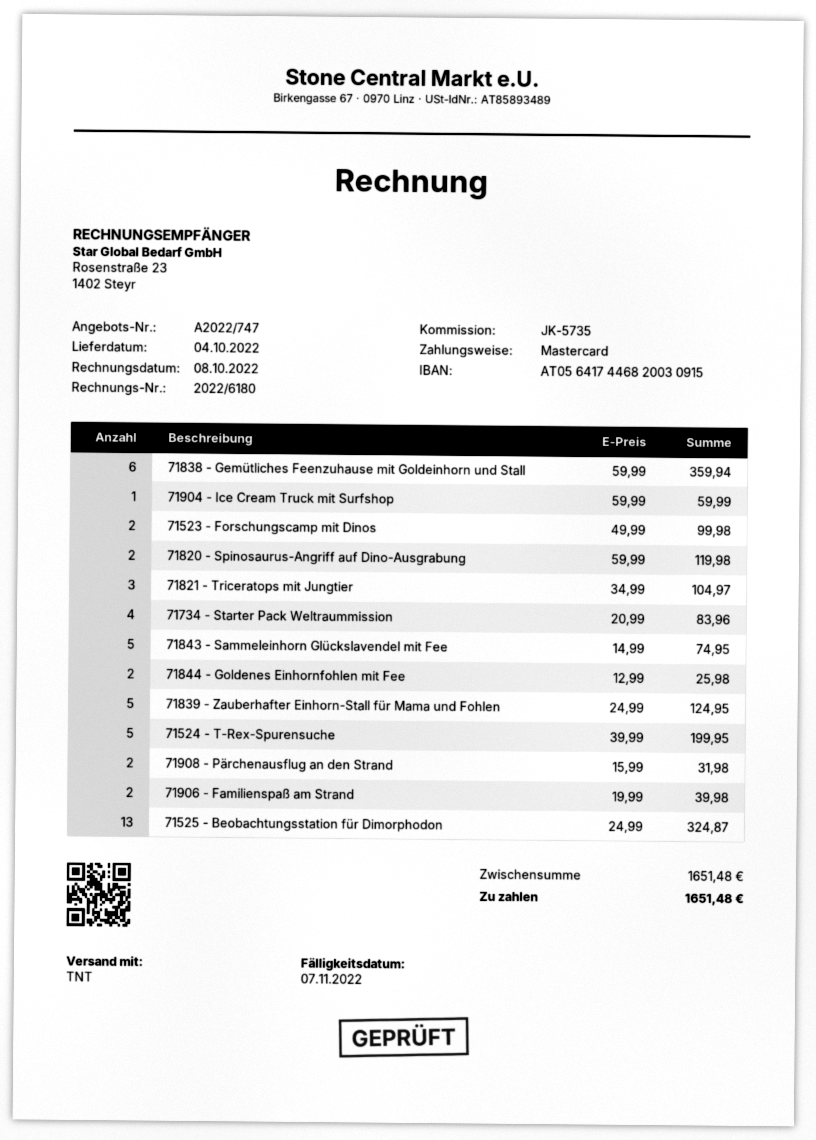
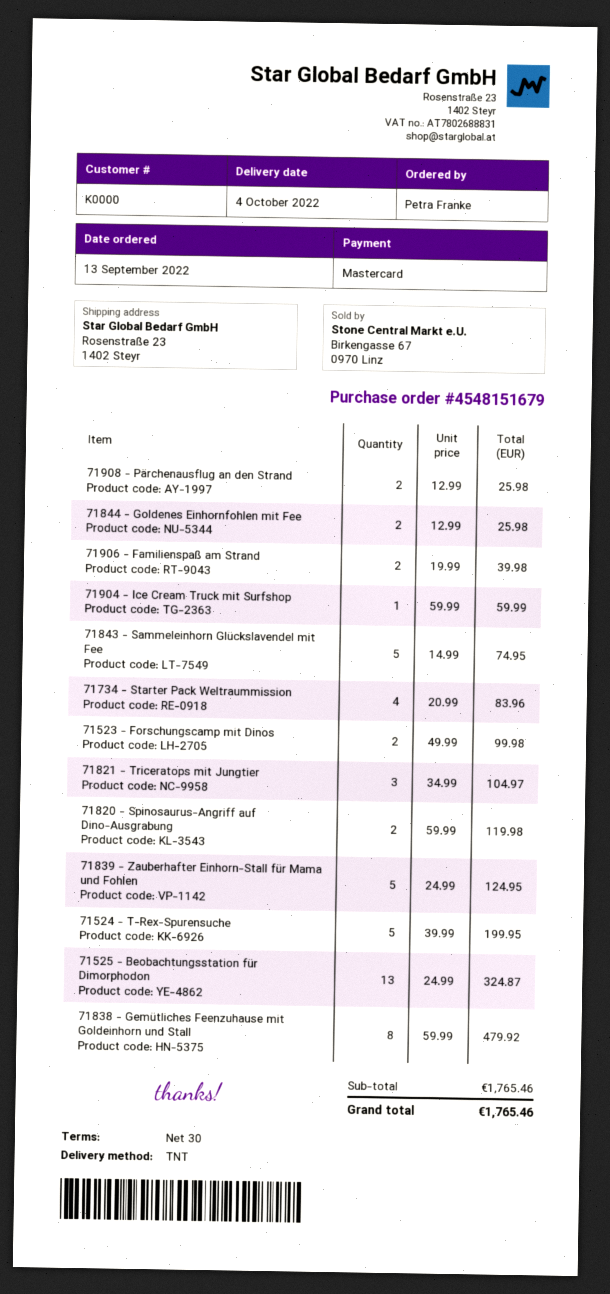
71838 - Gemütliches Feenzuhause mit Goldeinhorn und Stall: 6 x 59.99 = 359.94 -> 8 x 59.99 = 479.92
71908 - Pärchenausflug an den Strand: 2 x 15.99 = 31.98 -> 2 x 12.99 = 25.98
subtotal: 1651.48 -> 1765.46
total: 1651.48 -> 1765.46

